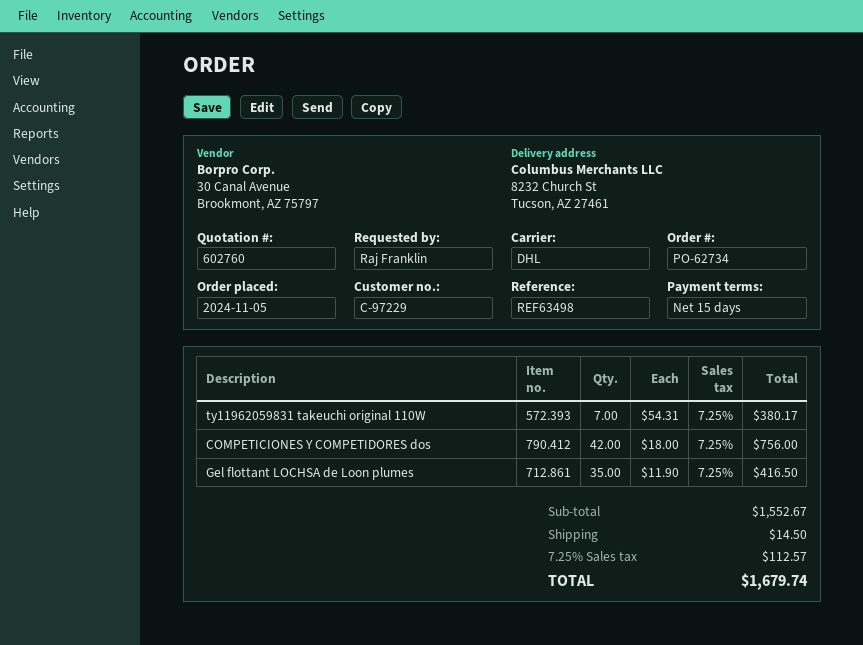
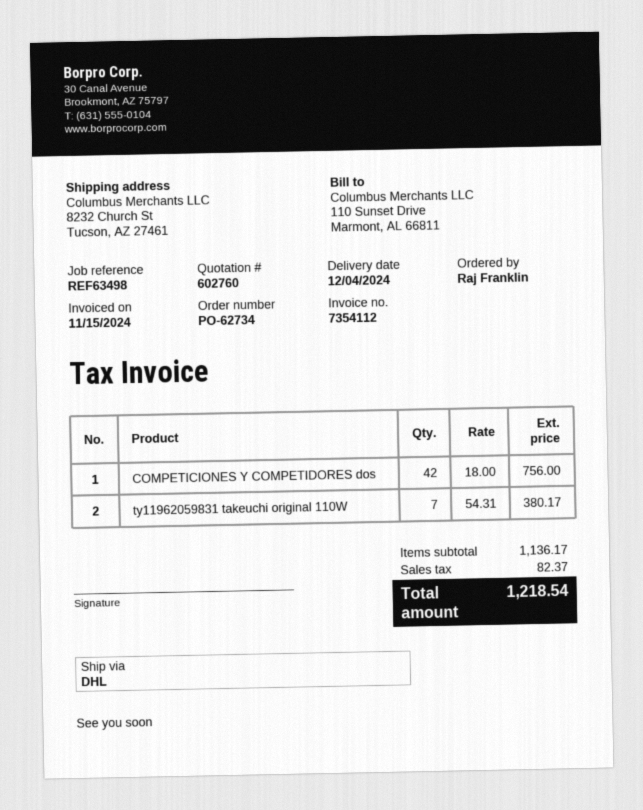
Gel flottant LOCHSA de Loon plumes: 35 x 11.90 = 416.50 -> none
subtotal: 1552.67 -> 1136.17
shipping: 14.50 -> none
tax: 112.57 -> 82.37
total: 1679.74 -> 1218.54

